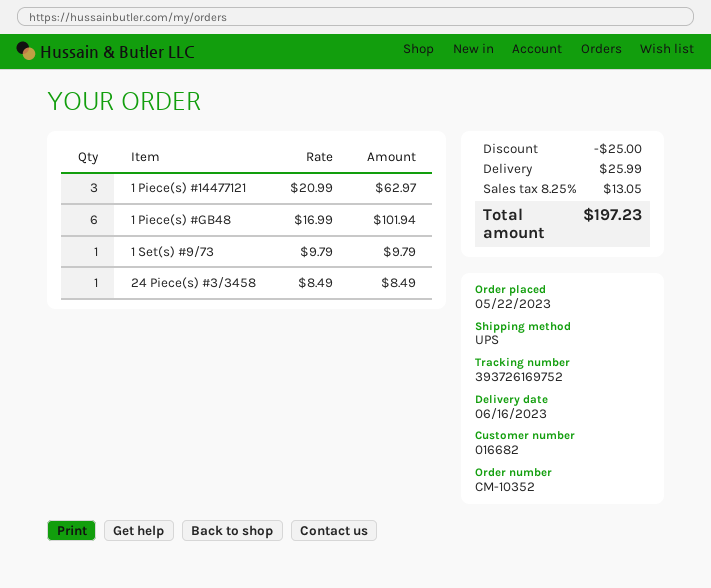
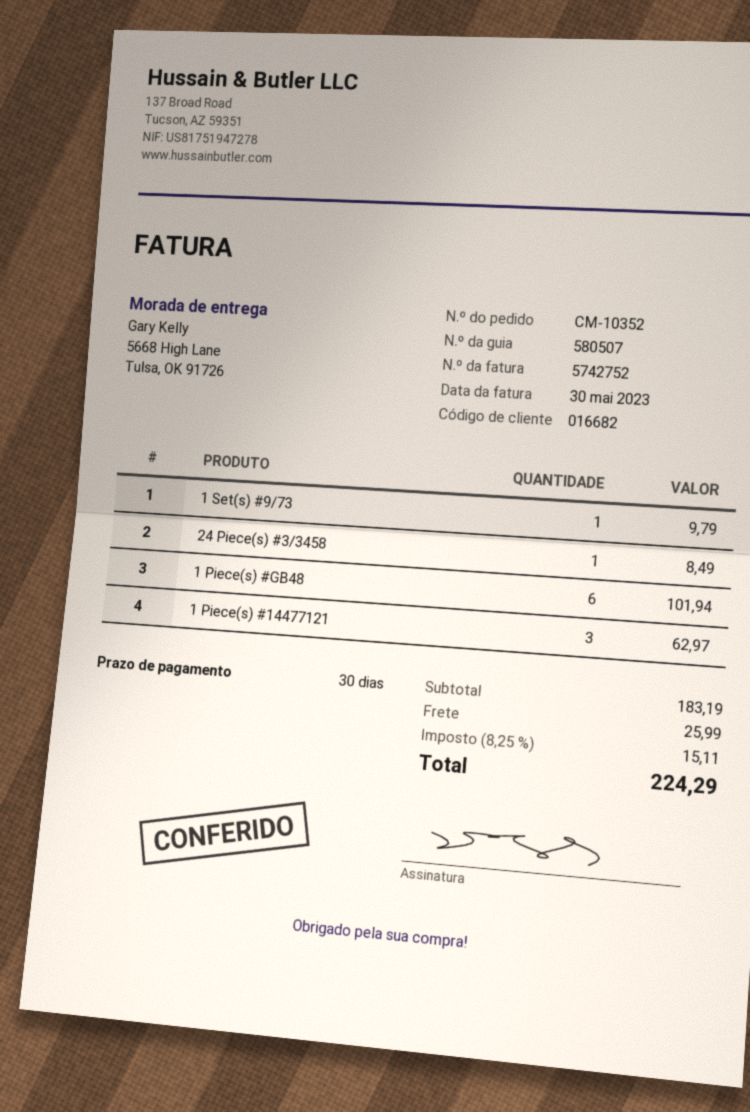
discount: 25.00 -> none
tax: 8.25% = 13.05 -> 8.25% = 15.11
total: 197.23 -> 224.29

